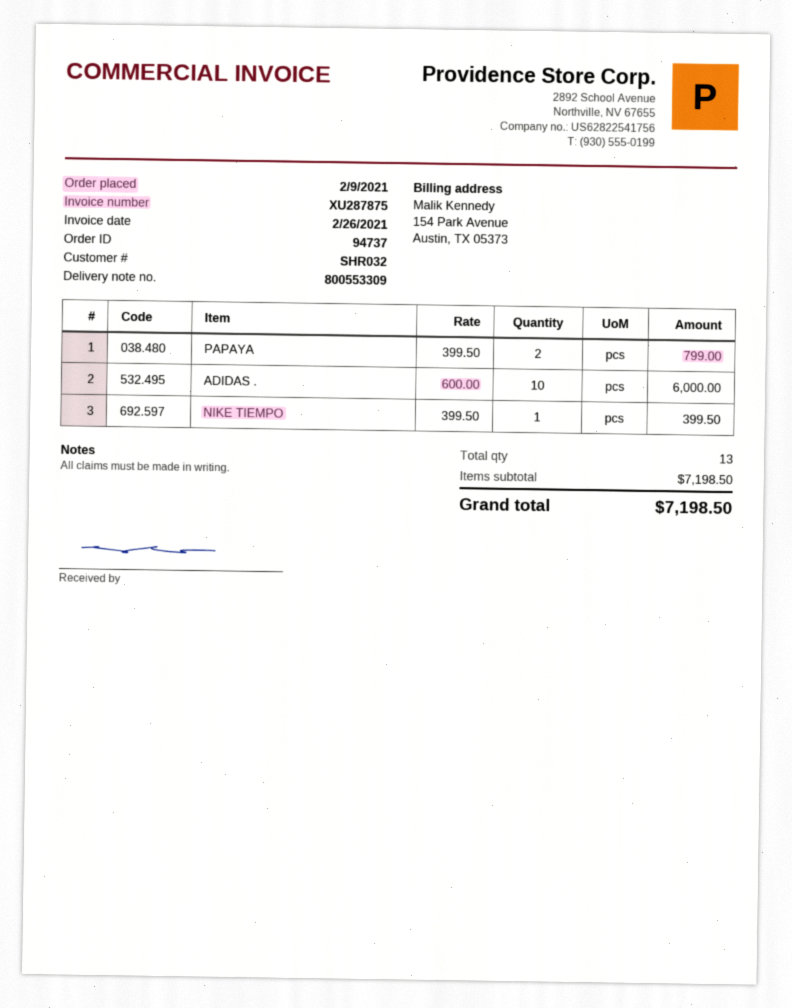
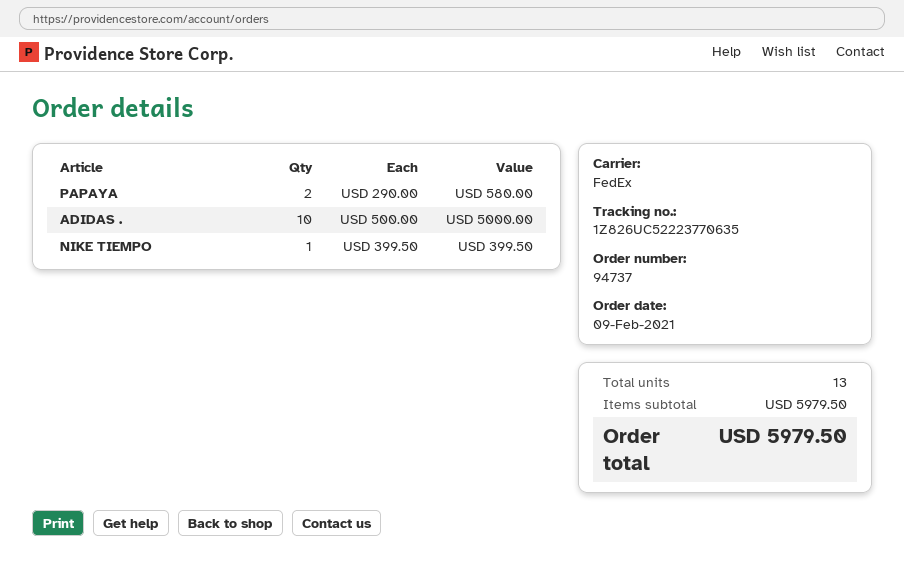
PAPAYA: 2 x 399.50 = 799.00 -> 2 x 290.00 = 580.00
ADIDAS .: 10 x 600.00 = 6000.00 -> 10 x 500.00 = 5000.00
subtotal: 7198.50 -> 5979.50
total: 7198.50 -> 5979.50

